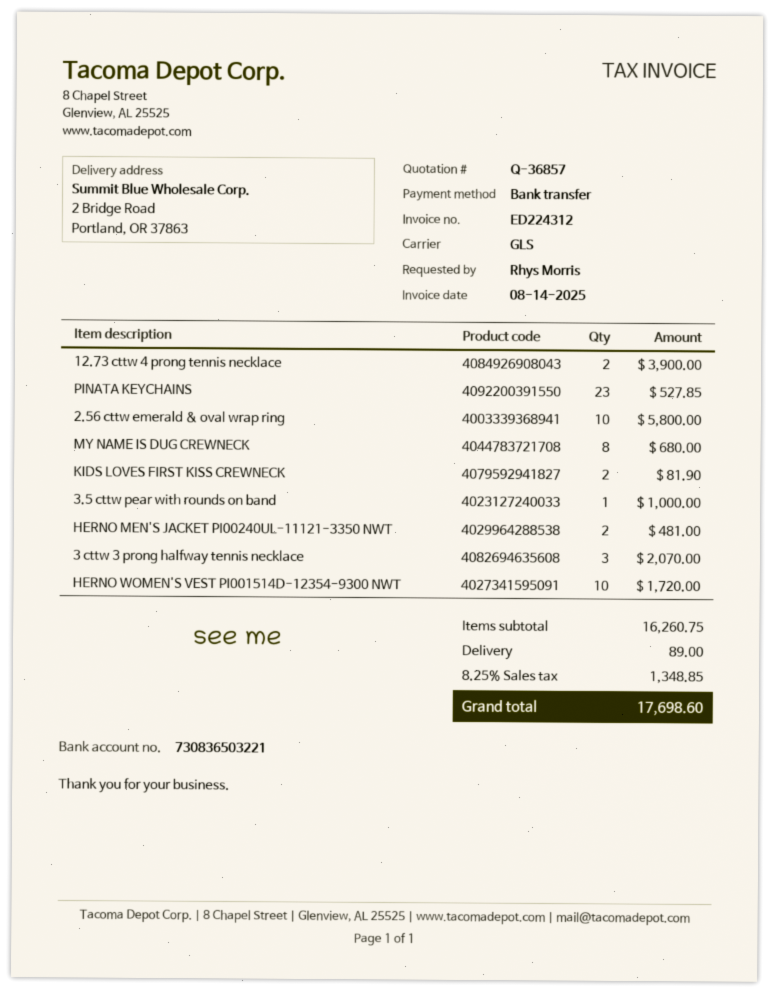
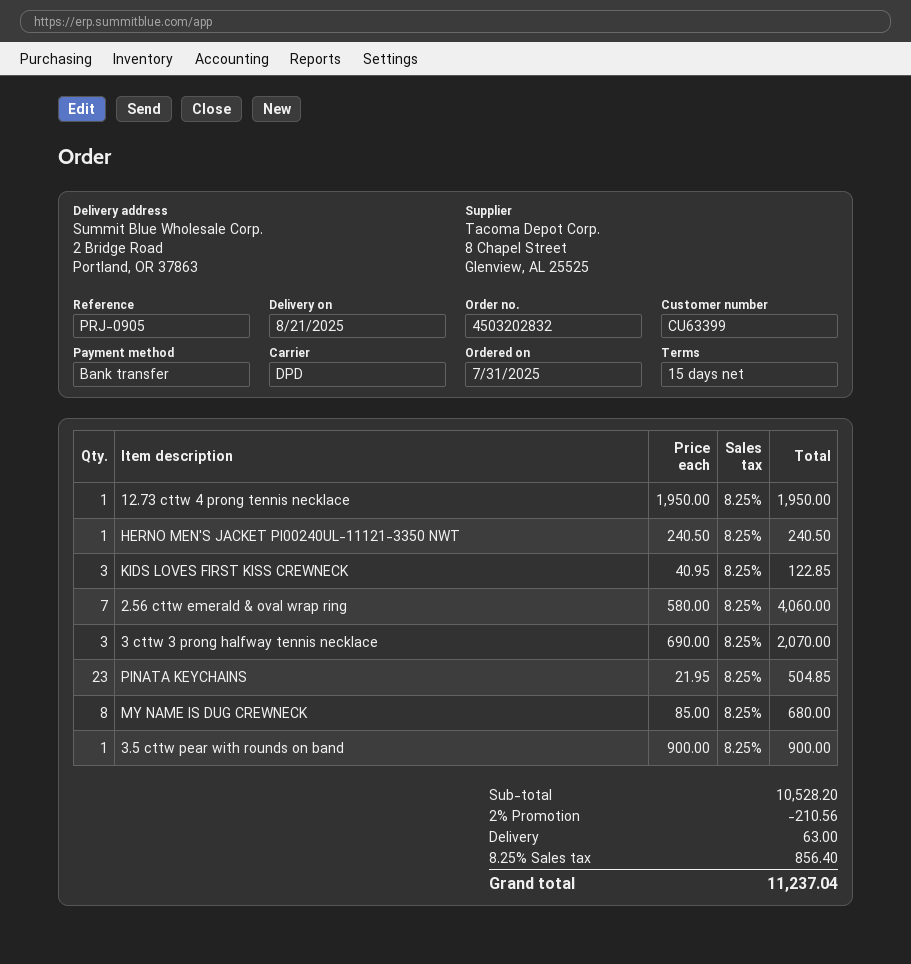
shipping method: GLS -> DPD
12.73 cttw 4 prong tennis necklace: 2 for 3900.00 -> 1 for 1950.00
PINATA KEYCHAINS: 23 for 527.85 -> 23 for 504.85
2.56 cttw emerald & oval wrap ring: 10 for 5800.00 -> 7 for 4060.00
KIDS LOVES FIRST KISS CREWNECK: 2 for 81.90 -> 3 for 122.85
3.5 cttw pear with rounds on band: 1 for 1000.00 -> 1 for 900.00
HERNO MEN'S JACKET PI00240UL-11121-3350 NWT: 2 for 481.00 -> 1 for 240.50
HERNO WOMEN'S VEST PI001514D-12354-9300 NWT: 10 for 1720.00 -> none
subtotal: 16260.75 -> 10528.20
discount: none -> 2% = 210.56
shipping: 89.00 -> 63.00
tax: 8.25% = 1348.85 -> 8.25% = 856.40
total: 17698.60 -> 11237.04

